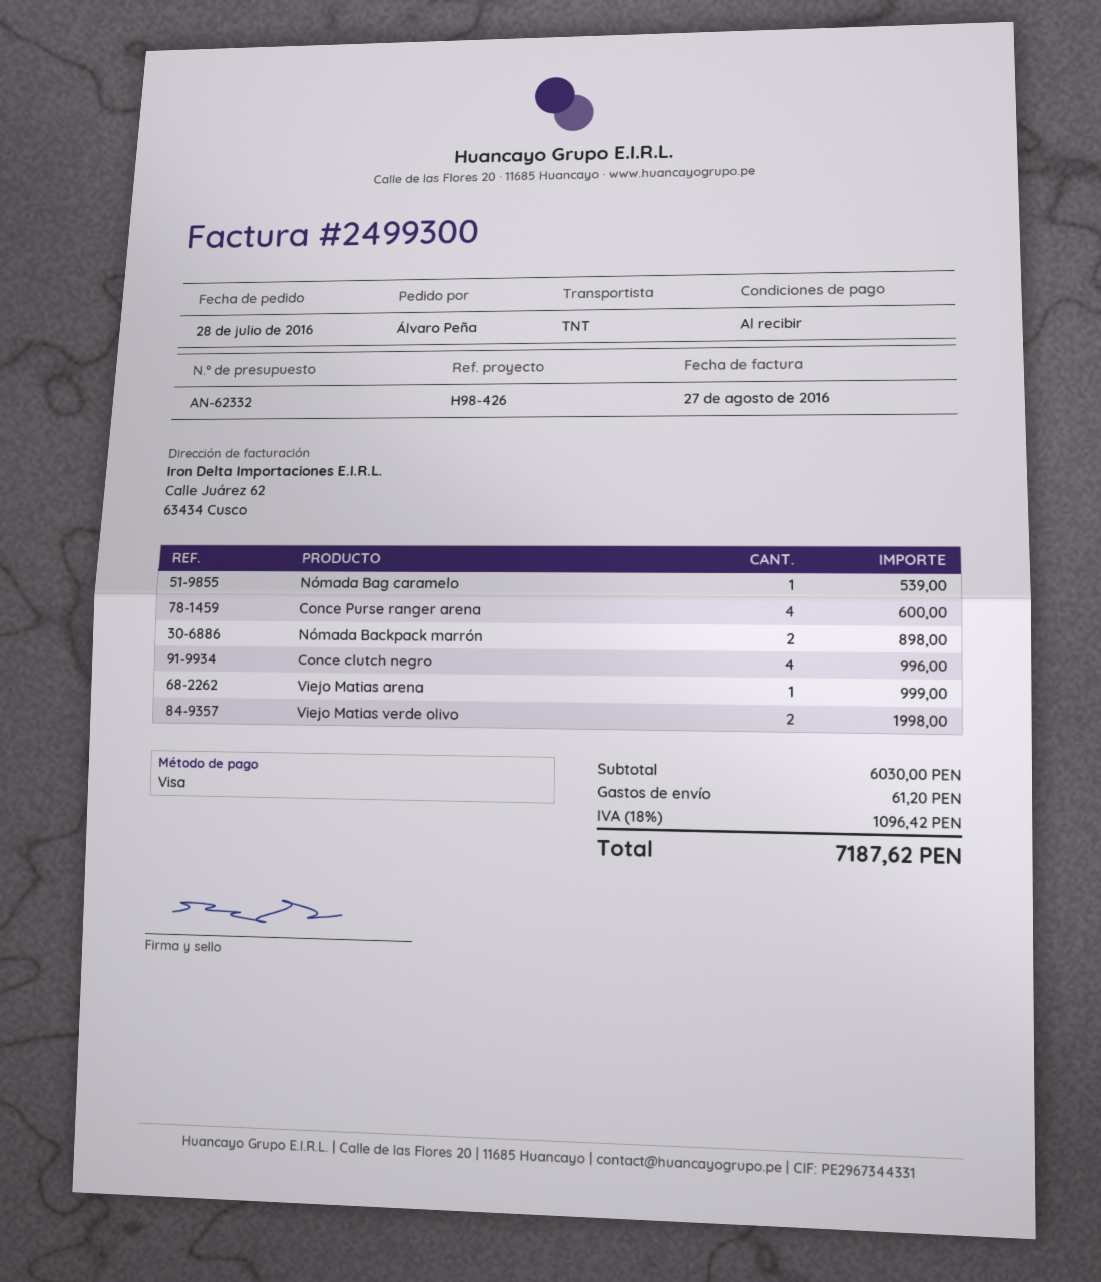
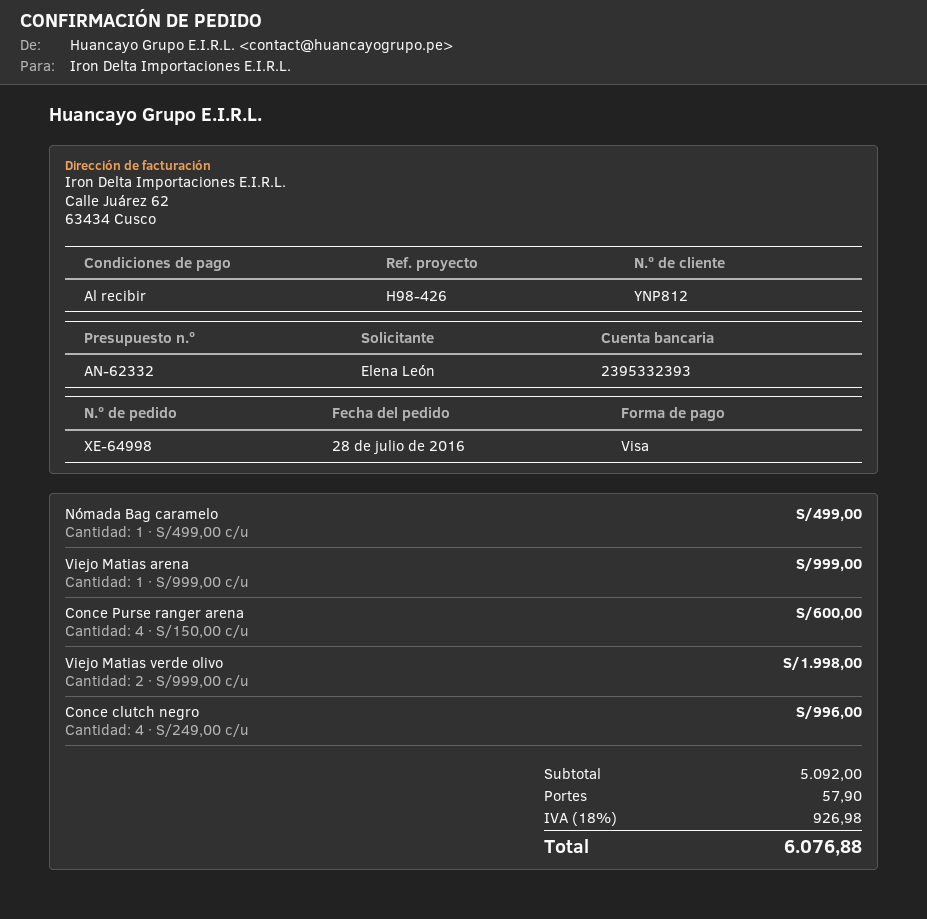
ordered by: Álvaro Peña -> Elena León
Nómada Bag caramelo: 1 for 539.00 -> 1 for 499.00
Nómada Backpack marrón: 2 for 898.00 -> none
subtotal: 6030.00 -> 5092.00
shipping: 61.20 -> 57.90
tax: 18% = 1096.42 -> 18% = 926.98
total: 7187.62 -> 6076.88

